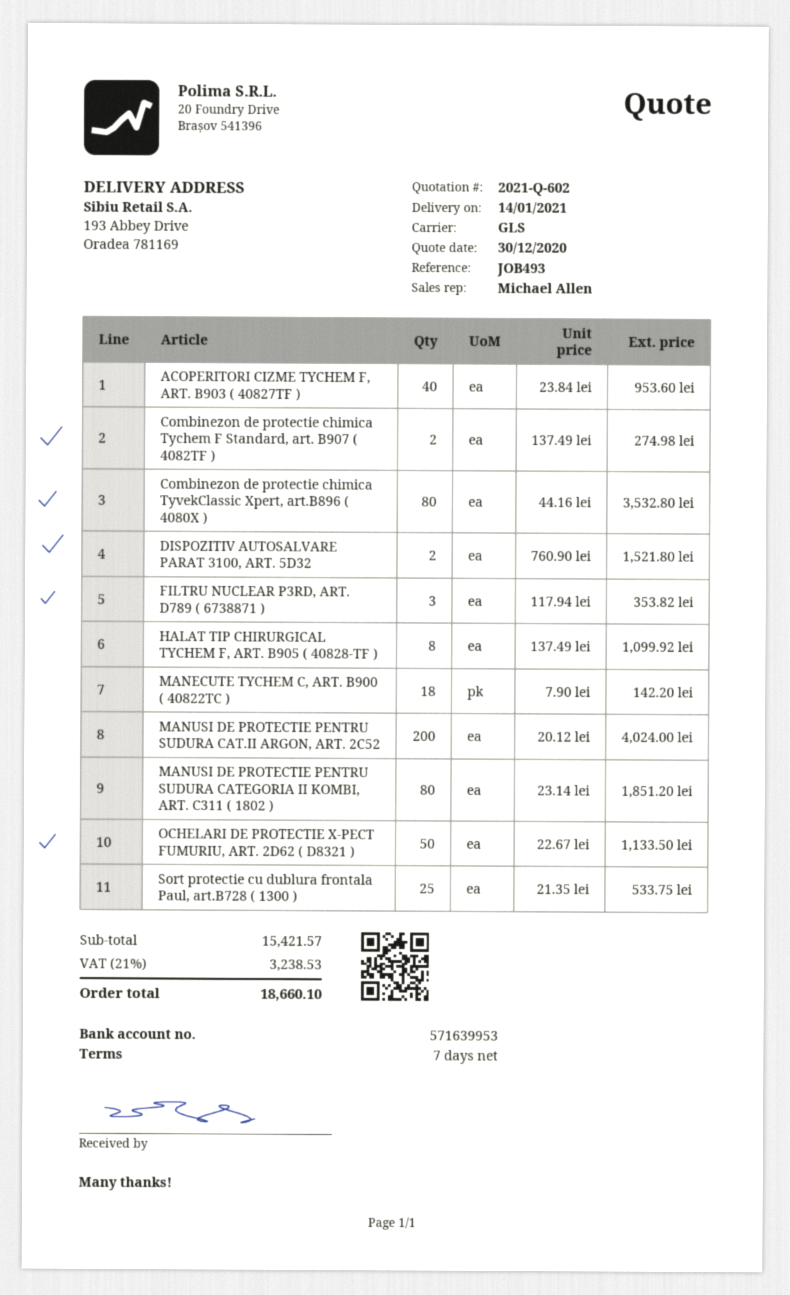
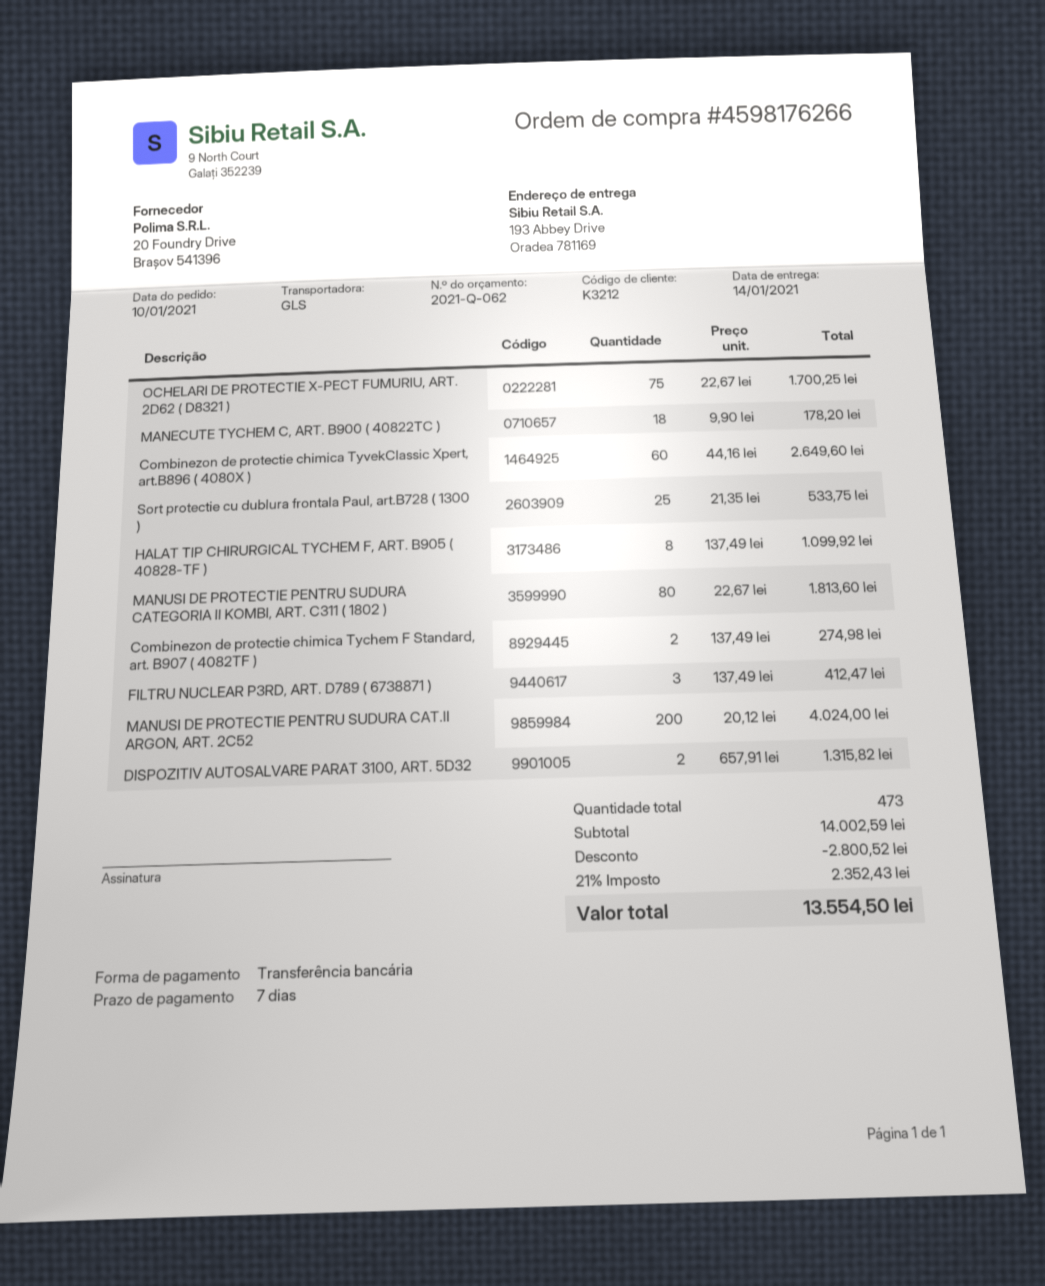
quote number: 2021-Q-602 -> 2021-Q-062
ACOPERITORI CIZME TYCHEM F, ART. B903 ( 40827TF ): 40 x 23.84 = 953.60 -> none
Combinezon de protectie chimica TyvekClassic Xpert, art.B896 ( 4080X ): 80 x 44.16 = 3532.80 -> 60 x 44.16 = 2649.60
DISPOZITIV AUTOSALVARE PARAT 3100, ART. 5D32: 2 x 760.90 = 1521.80 -> 2 x 657.91 = 1315.82
FILTRU NUCLEAR P3RD, ART. D789 ( 6738871 ): 3 x 117.94 = 353.82 -> 3 x 137.49 = 412.47
MANECUTE TYCHEM C, ART. B900 ( 40822TC ): 18 x 7.90 = 142.20 -> 18 x 9.90 = 178.20
MANUSI DE PROTECTIE PENTRU SUDURA CATEGORIA II KOMBI, ART. C311 ( 1802 ): 80 x 23.14 = 1851.20 -> 80 x 22.67 = 1813.60
OCHELARI DE PROTECTIE X-PECT FUMURIU, ART. 2D62 ( D8321 ): 50 x 22.67 = 1133.50 -> 75 x 22.67 = 1700.25
subtotal: 15421.57 -> 14002.59
discount: none -> 2800.52
tax: 21% = 3238.53 -> 21% = 2352.43
total: 18660.10 -> 13554.50

